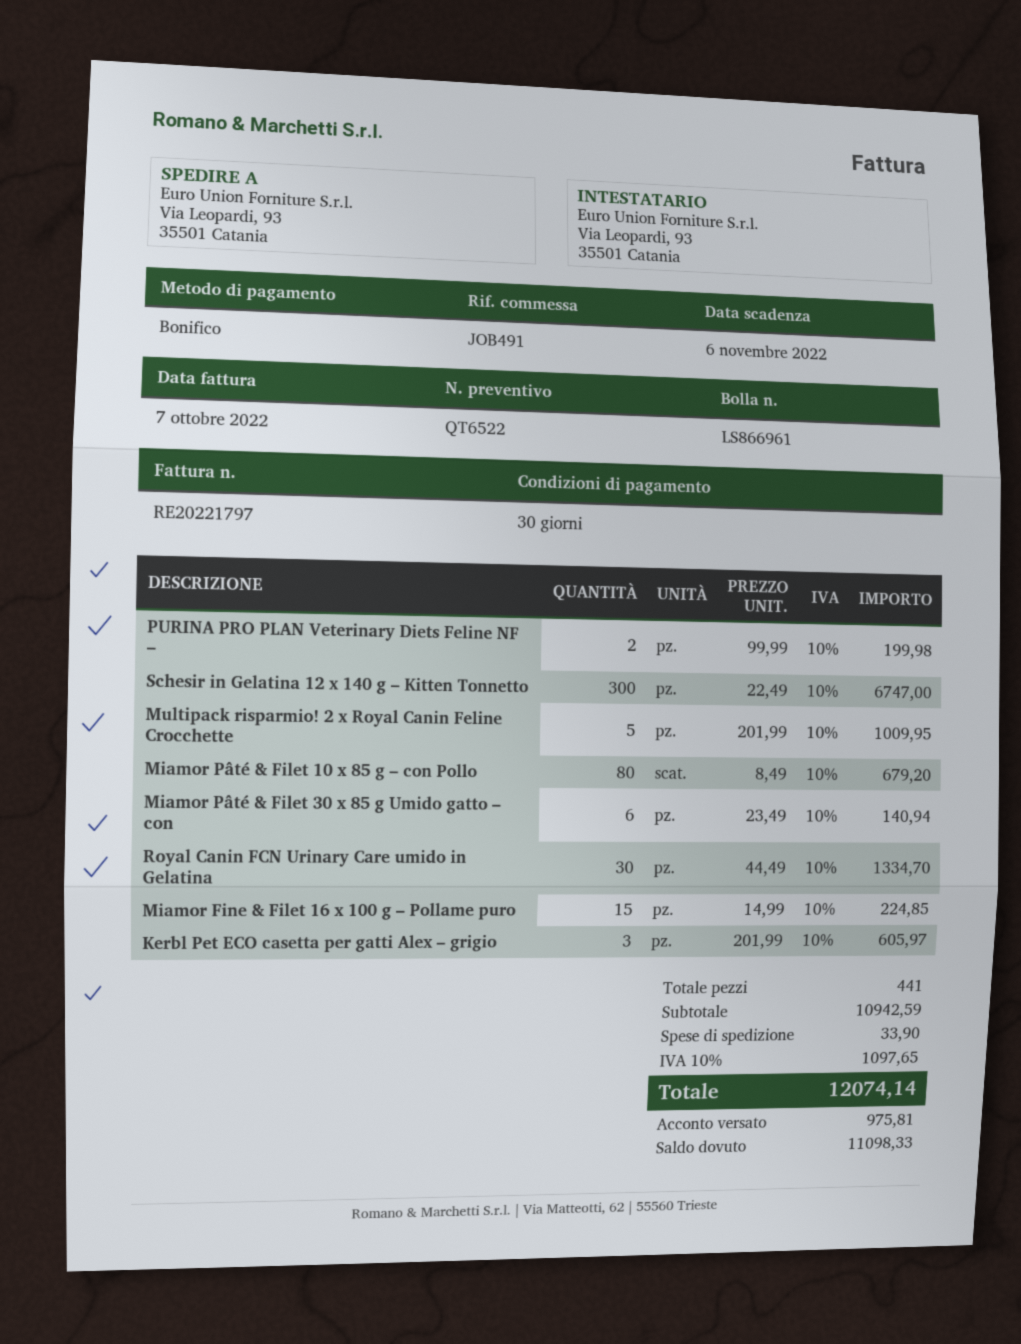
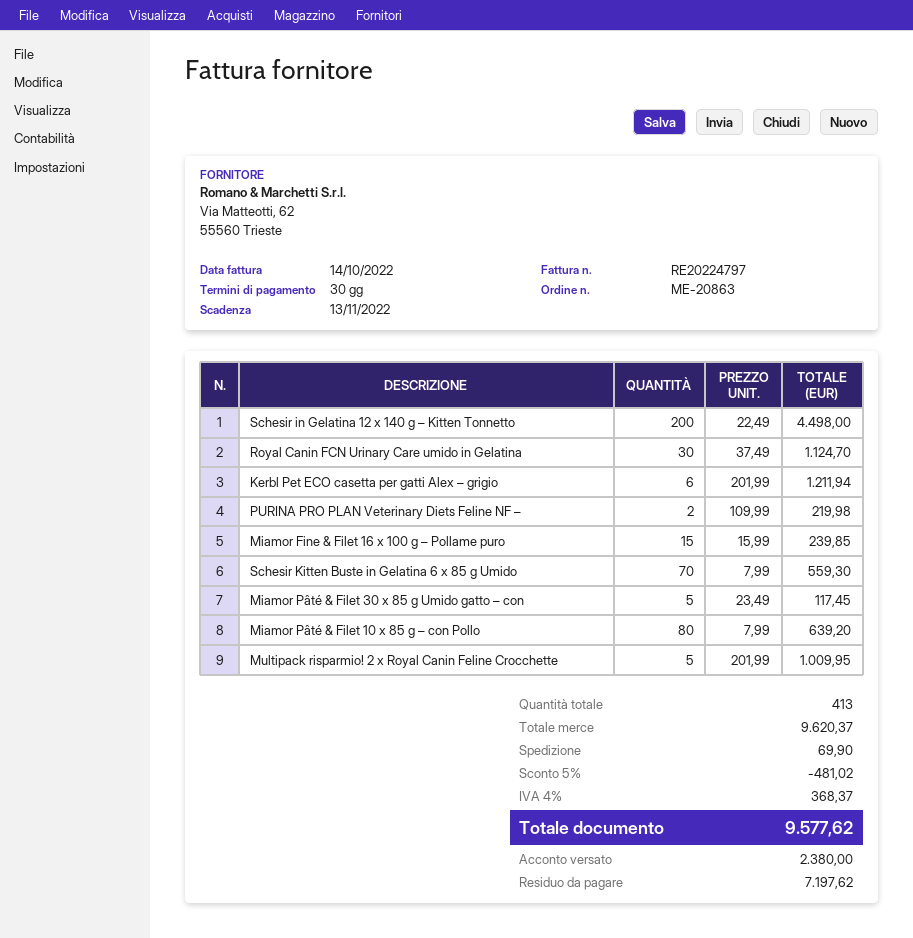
invoice number: RE20221797 -> RE20224797
invoice date: 2022-10-07 -> 2022-10-14
due date: 2022-11-06 -> 2022-11-13
PURINA PRO PLAN Veterinary Diets Feline NF –: 2 x 99.99 = 199.98 -> 2 x 109.99 = 219.98
Schesir in Gelatina 12 x 140 g – Kitten Tonnetto: 300 x 22.49 = 6747.00 -> 200 x 22.49 = 4498.00
Miamor Pâté & Filet 10 x 85 g – con Pollo: 80 x 8.49 = 679.20 -> 80 x 7.99 = 639.20
Miamor Pâté & Filet 30 x 85 g Umido gatto – con: 6 x 23.49 = 140.94 -> 5 x 23.49 = 117.45
Royal Canin FCN Urinary Care umido in Gelatina: 30 x 44.49 = 1334.70 -> 30 x 37.49 = 1124.70
Miamor Fine & Filet 16 x 100 g – Pollame puro: 15 x 14.99 = 224.85 -> 15 x 15.99 = 239.85
Kerbl Pet ECO casetta per gatti Alex – grigio: 3 x 201.99 = 605.97 -> 6 x 201.99 = 1211.94
Schesir Kitten Buste in Gelatina 6 x 85 g Umido: none -> 70 x 7.99 = 559.30
total quantity: 441 -> 413
subtotal: 10942.59 -> 9620.37
discount: none -> 5% = 481.02
shipping: 33.90 -> 69.90
tax: 10% = 1097.65 -> 4% = 368.37
total: 12074.14 -> 9577.62
deposit: 975.81 -> 2380.00
balance: 11098.33 -> 7197.62

